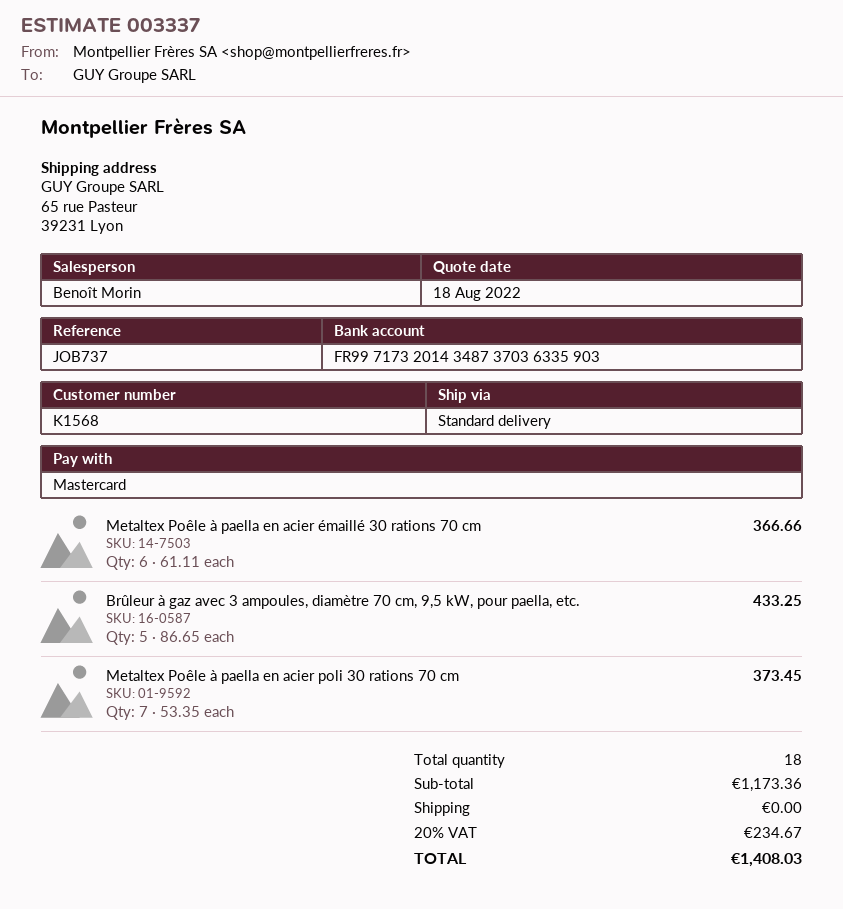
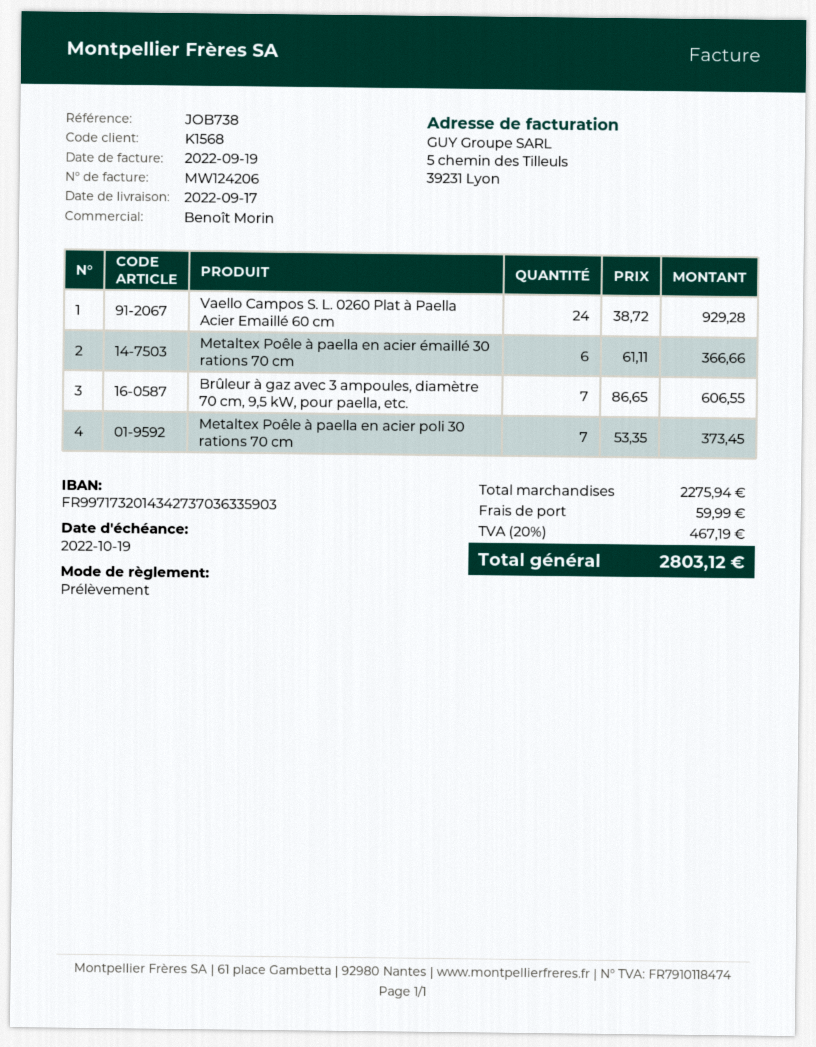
reference: JOB737 -> JOB738
payment method: Mastercard -> direct debit
bank account: FR9971732014348737036335903 -> FR9971732014342737036335903
Brûleur à gaz avec 3 ampoules, diamètre 70 cm, 9,5 kW, pour paella, etc.: 5 x 86.65 = 433.25 -> 7 x 86.65 = 606.55
Vaello Campos S. L. 0260 Plat à Paella Acier Emaillé 60 cm: none -> 24 x 38.72 = 929.28
subtotal: 1173.36 -> 2275.94
shipping: 0.00 -> 59.99
tax: 20% = 234.67 -> 20% = 467.19
total: 1408.03 -> 2803.12

